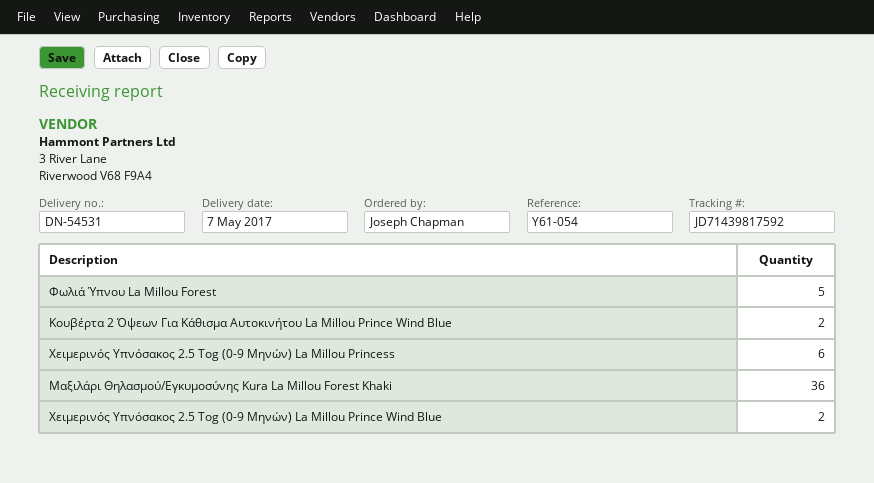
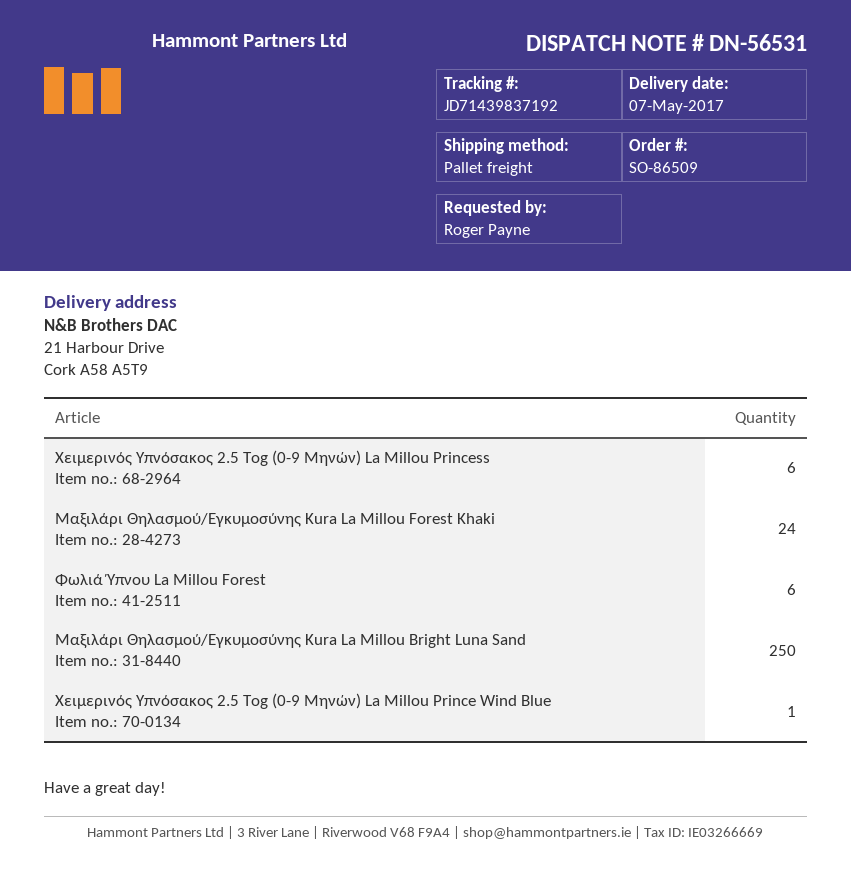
delivery note number: DN-54531 -> DN-56531
ordered by: Joseph Chapman -> Roger Payne
tracking number: JD71439817592 -> JD71439837192
Φωλιά Ύπνου La Millou Forest: 5 -> 6
Κουβέρτα 2 Όψεων Για Κάθισμα Αυτοκινήτου La Millou Prince Wind Blue: 2 -> none
Μαξιλάρι Θηλασμού/Εγκυμοσύνης Kura La Millou Forest Khaki: 36 -> 24
Χειμερινός Υπνόσακος 2.5 Tog (0-9 Μηνών) La Millou Prince Wind Blue: 2 -> 1
Μαξιλάρι Θηλασμού/Εγκυμοσύνης Kura La Millou Bright Luna Sand: none -> 250

